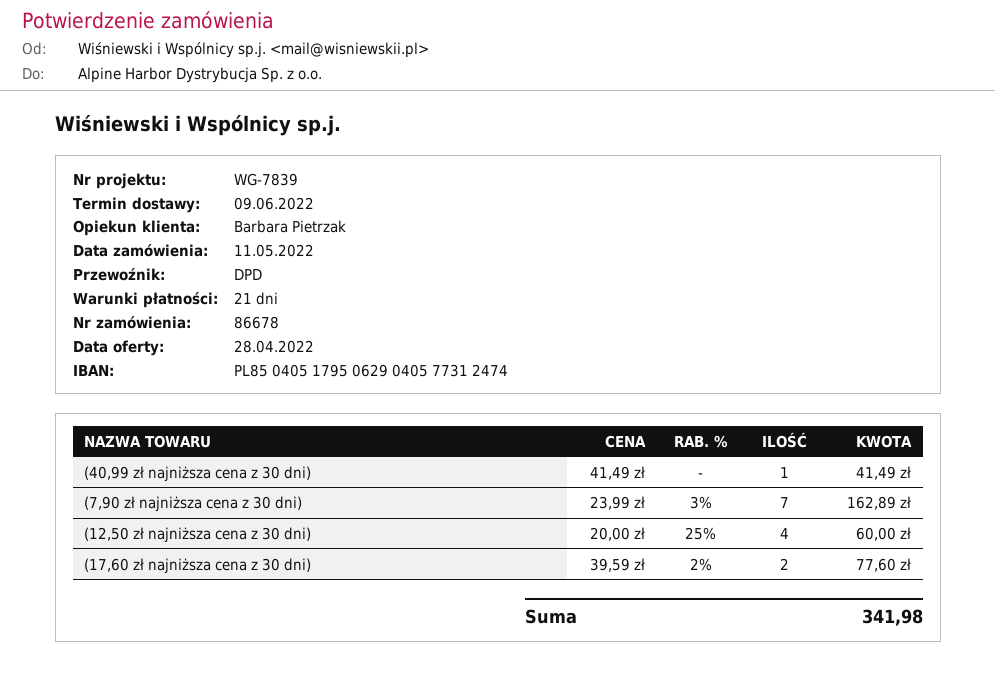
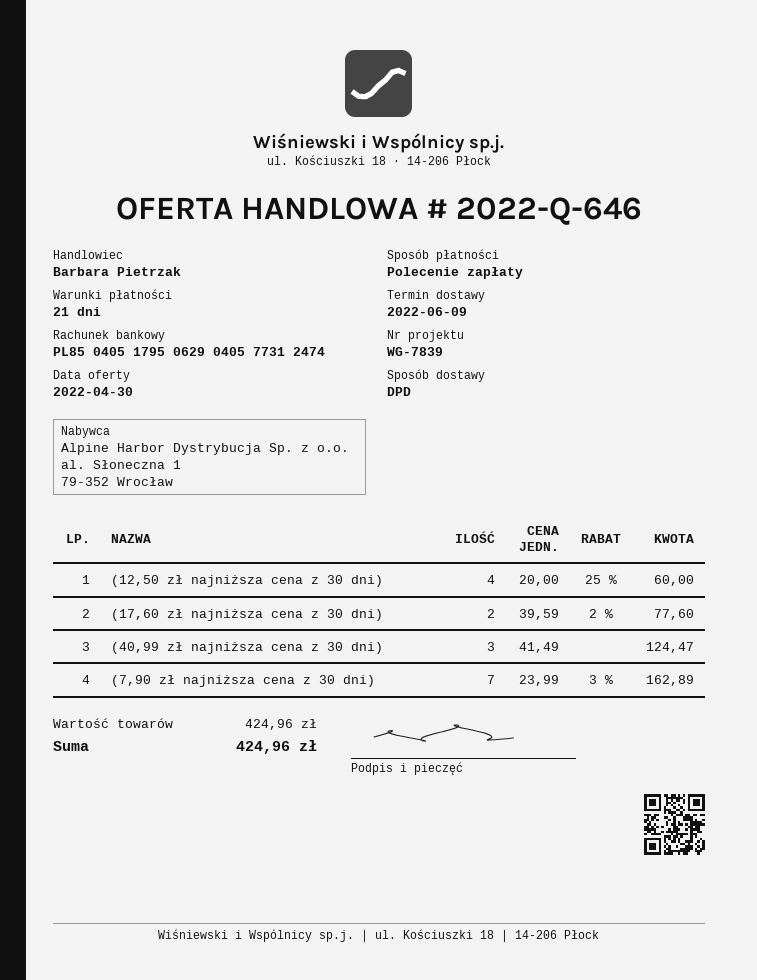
quote date: 2022-04-28 -> 2022-04-30
(40,99 zł najniższa cena z 30 dni): 1 x 41.49 = 41.49 -> 3 x 41.49 = 124.47
total: 341.98 -> 424.96

